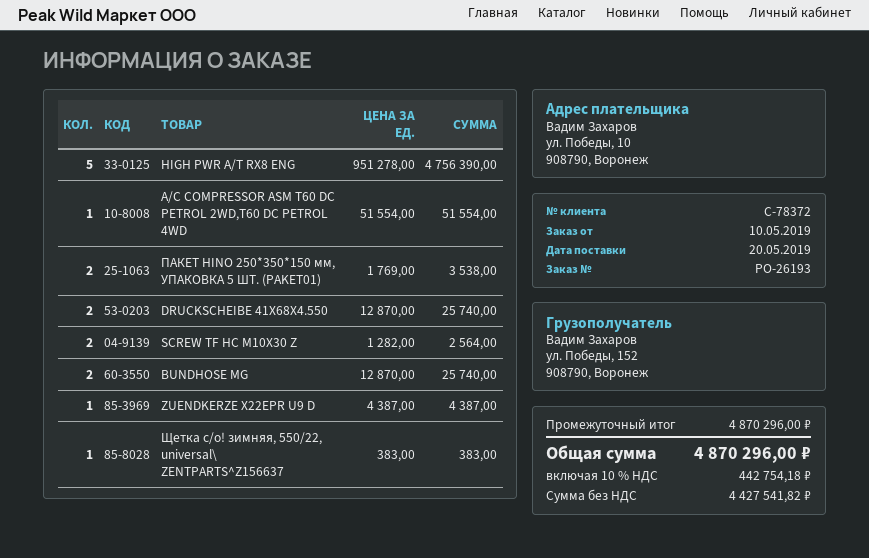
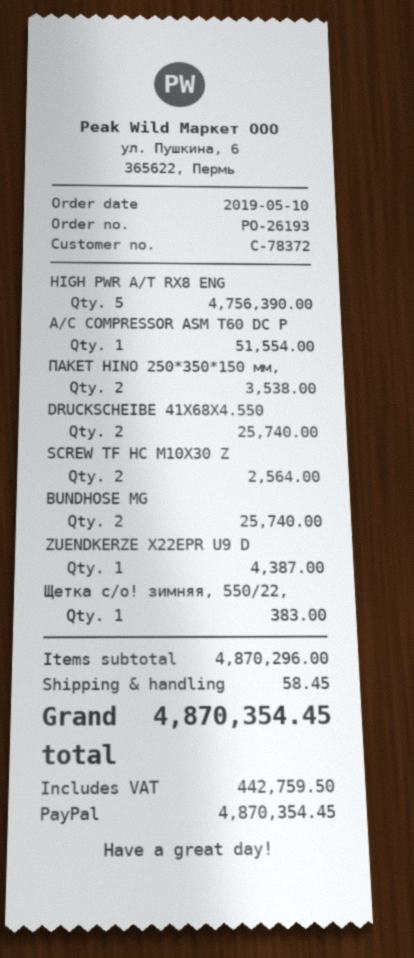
shipping: none -> 58.45
tax: 442754.18 -> 442759.50
total: 4870296.00 -> 4870354.45

